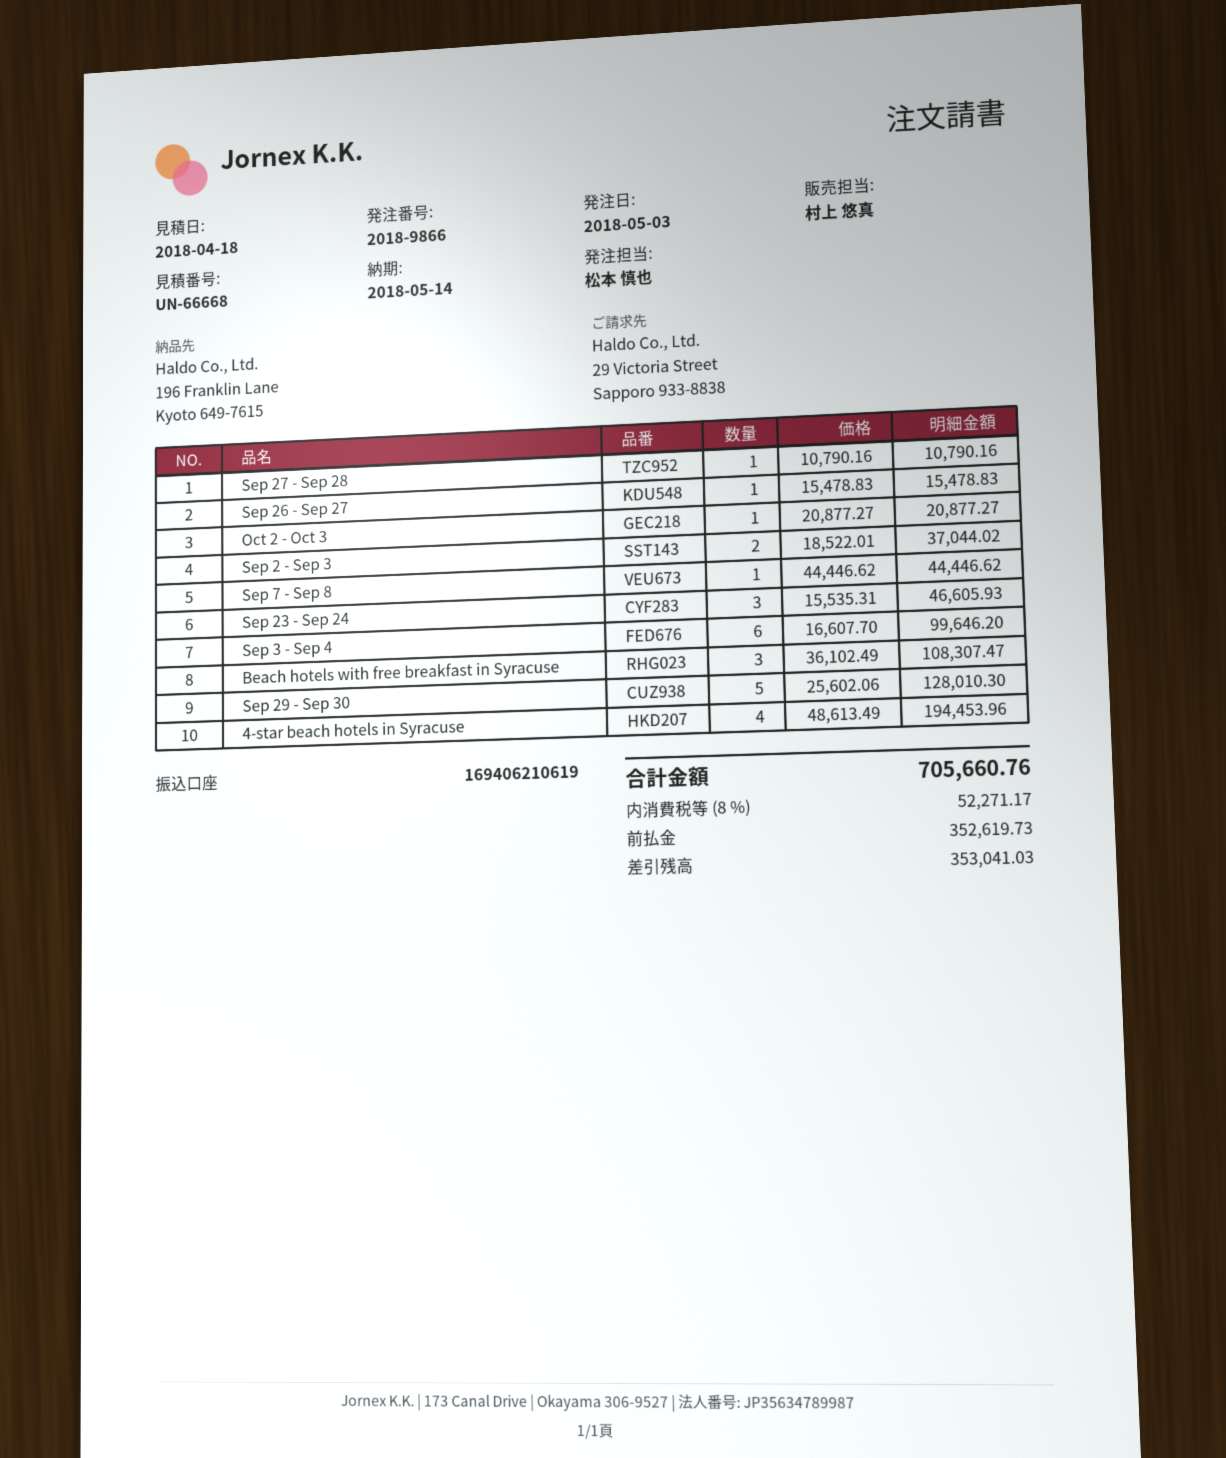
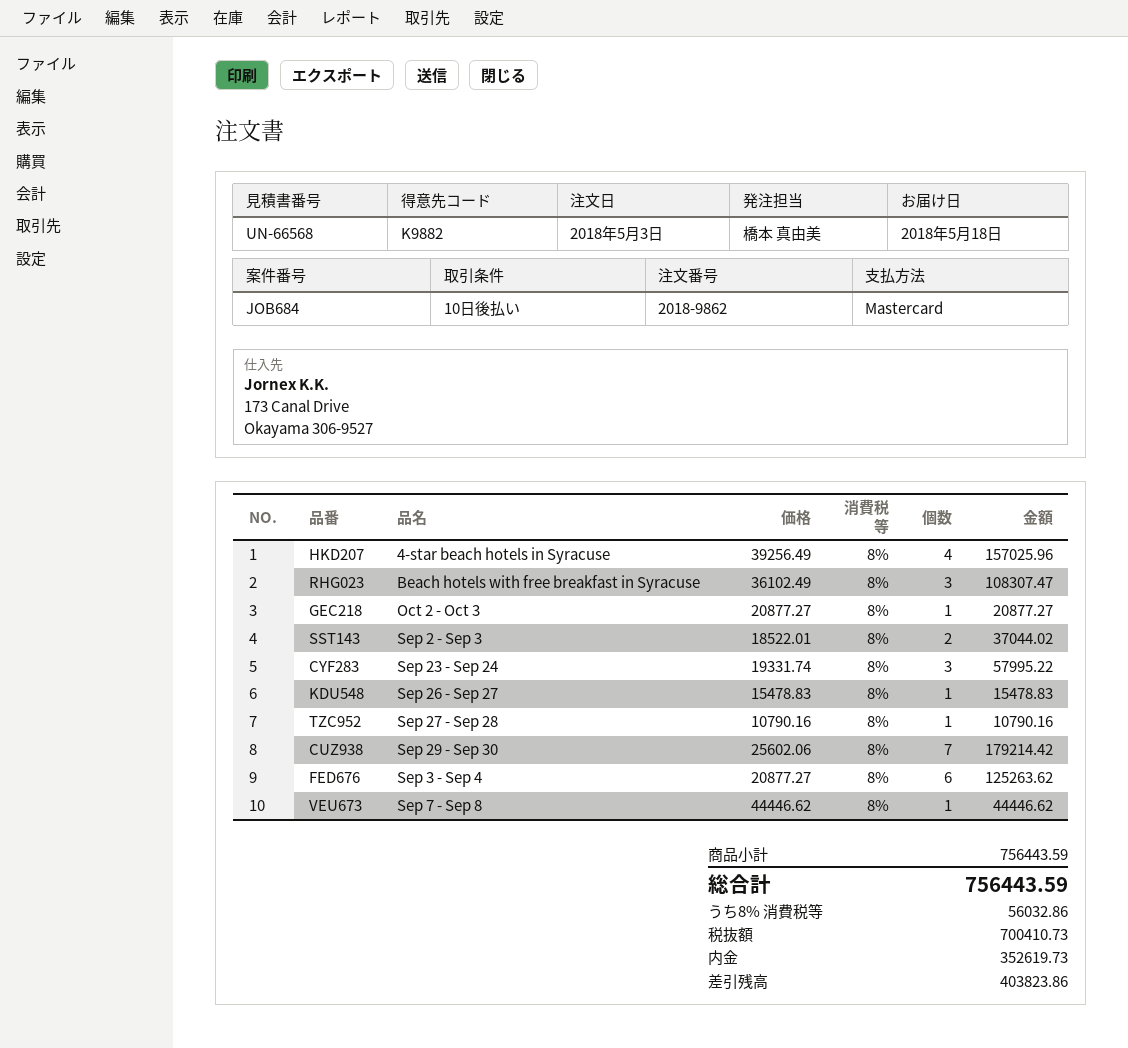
quote number: UN-66668 -> UN-66568
order number: 2018-9866 -> 2018-9862
delivery date: 2018-05-14 -> 2018-05-18
ordered by: 松本 慎也 -> 橋本 真由美
Sep 23 - Sep 24: 3 x 15535.31 = 46605.93 -> 3 x 19331.74 = 57995.22
Sep 3 - Sep 4: 6 x 16607.70 = 99646.20 -> 6 x 20877.27 = 125263.62
Sep 29 - Sep 30: 5 x 25602.06 = 128010.30 -> 7 x 25602.06 = 179214.42
4-star beach hotels in Syracuse: 4 x 48613.49 = 194453.96 -> 4 x 39256.49 = 157025.96
tax: 8% = 52271.17 -> 8% = 56032.86
total: 705660.76 -> 756443.59
balance: 353041.03 -> 403823.86

